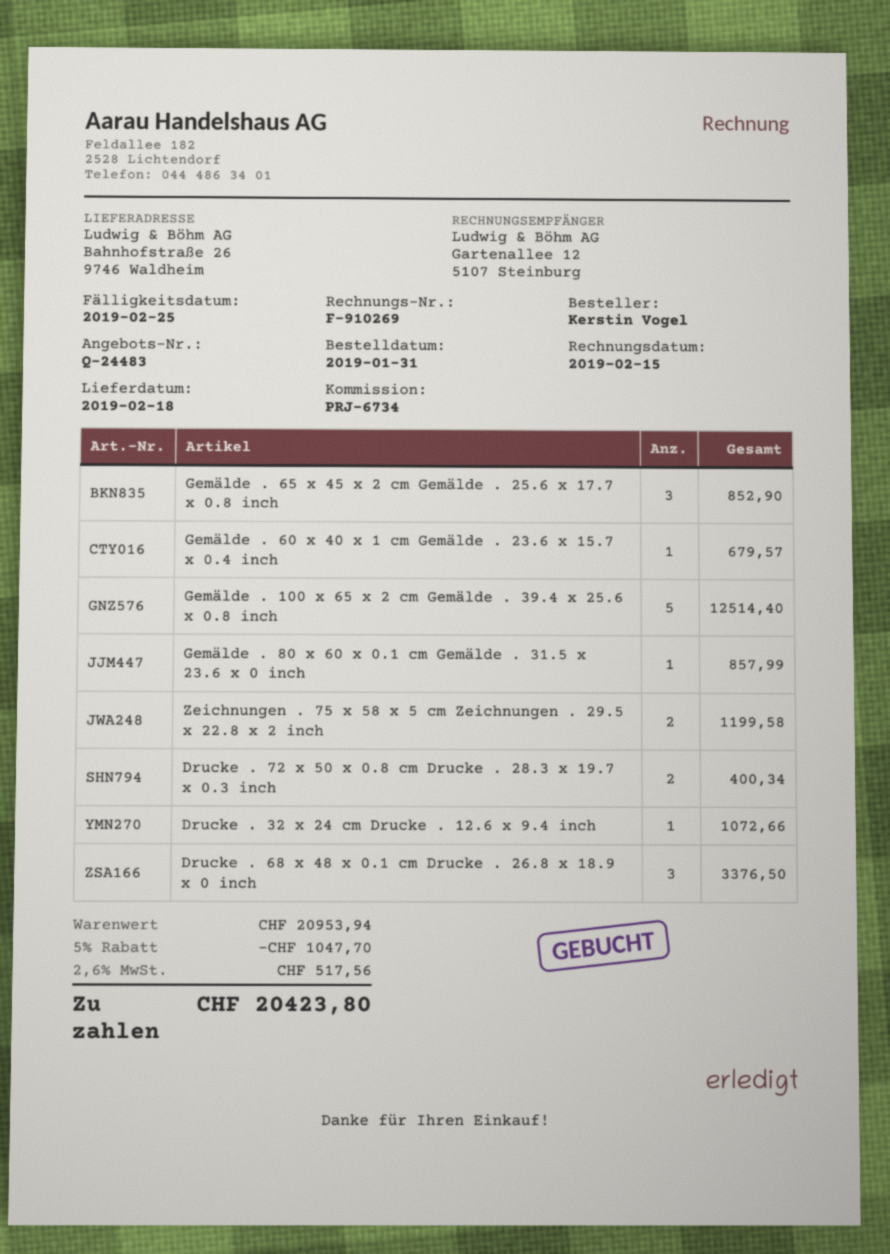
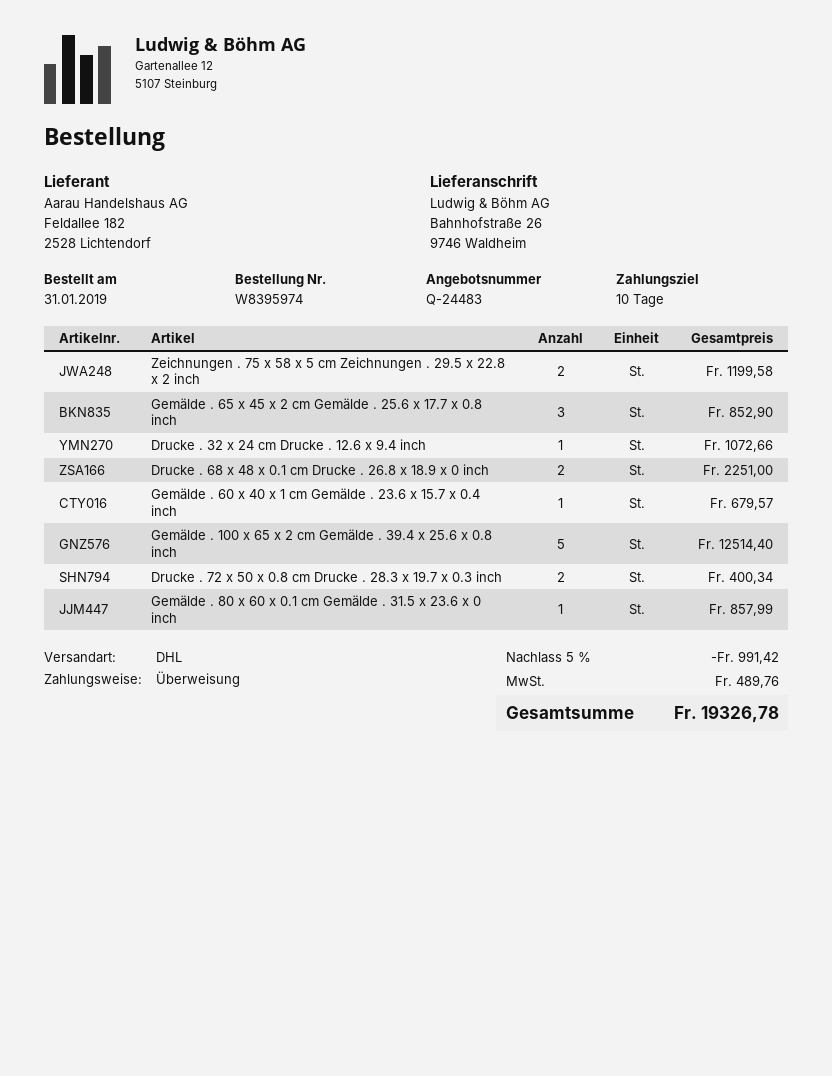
Drucke . 68 x 48 x 0.1 cm Drucke . 26.8 x 18.9 x 0 inch: 3 for 3376.50 -> 2 for 2251.00
discount: 5% = 1047.70 -> 5% = 991.42
tax: 517.56 -> 489.76
total: 20423.80 -> 19326.78

